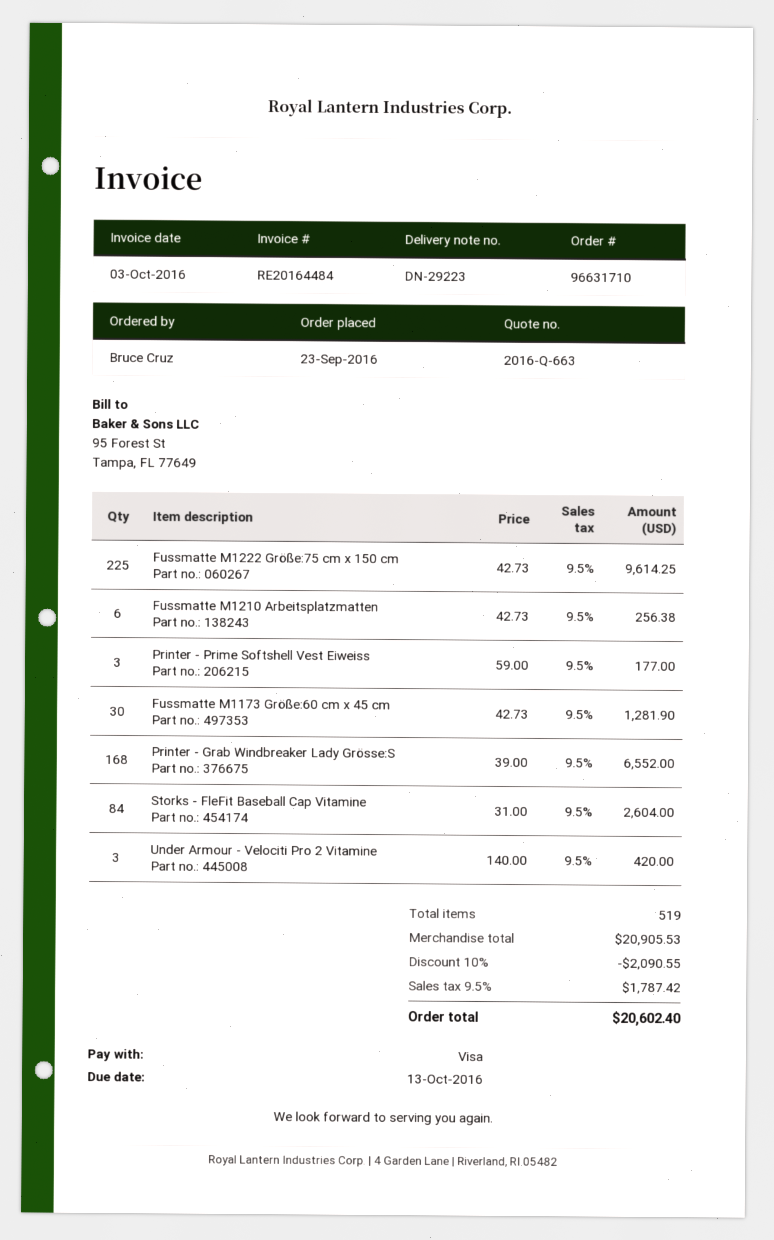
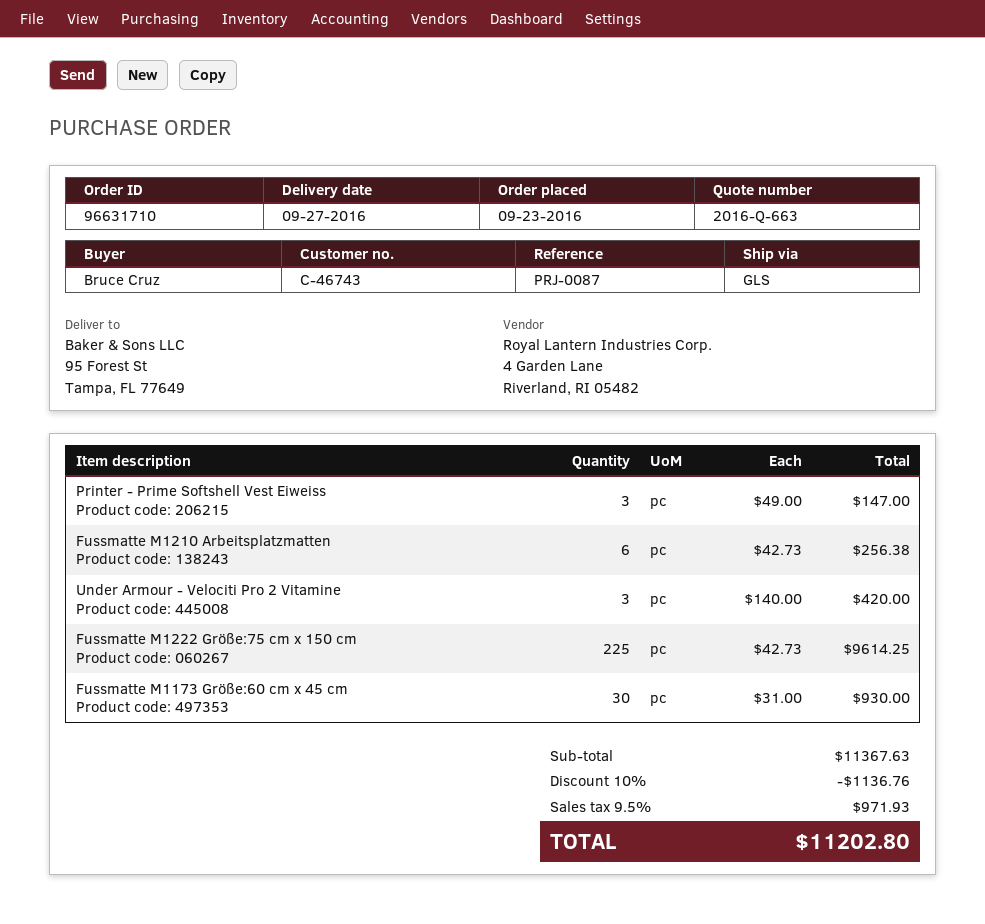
Printer - Prime Softshell Vest Eiweiss: 3 x 59.00 = 177.00 -> 3 x 49.00 = 147.00
Fussmatte M1173 Größe:60 cm x 45 cm: 30 x 42.73 = 1281.90 -> 30 x 31.00 = 930.00
Printer - Grab Windbreaker Lady Grösse:S: 168 x 39.00 = 6552.00 -> none
Storks - FleFit Baseball Cap Vitamine: 84 x 31.00 = 2604.00 -> none
subtotal: 20905.53 -> 11367.63
discount: 10% = 2090.55 -> 10% = 1136.76
tax: 9.5% = 1787.42 -> 9.5% = 971.93
total: 20602.40 -> 11202.80

